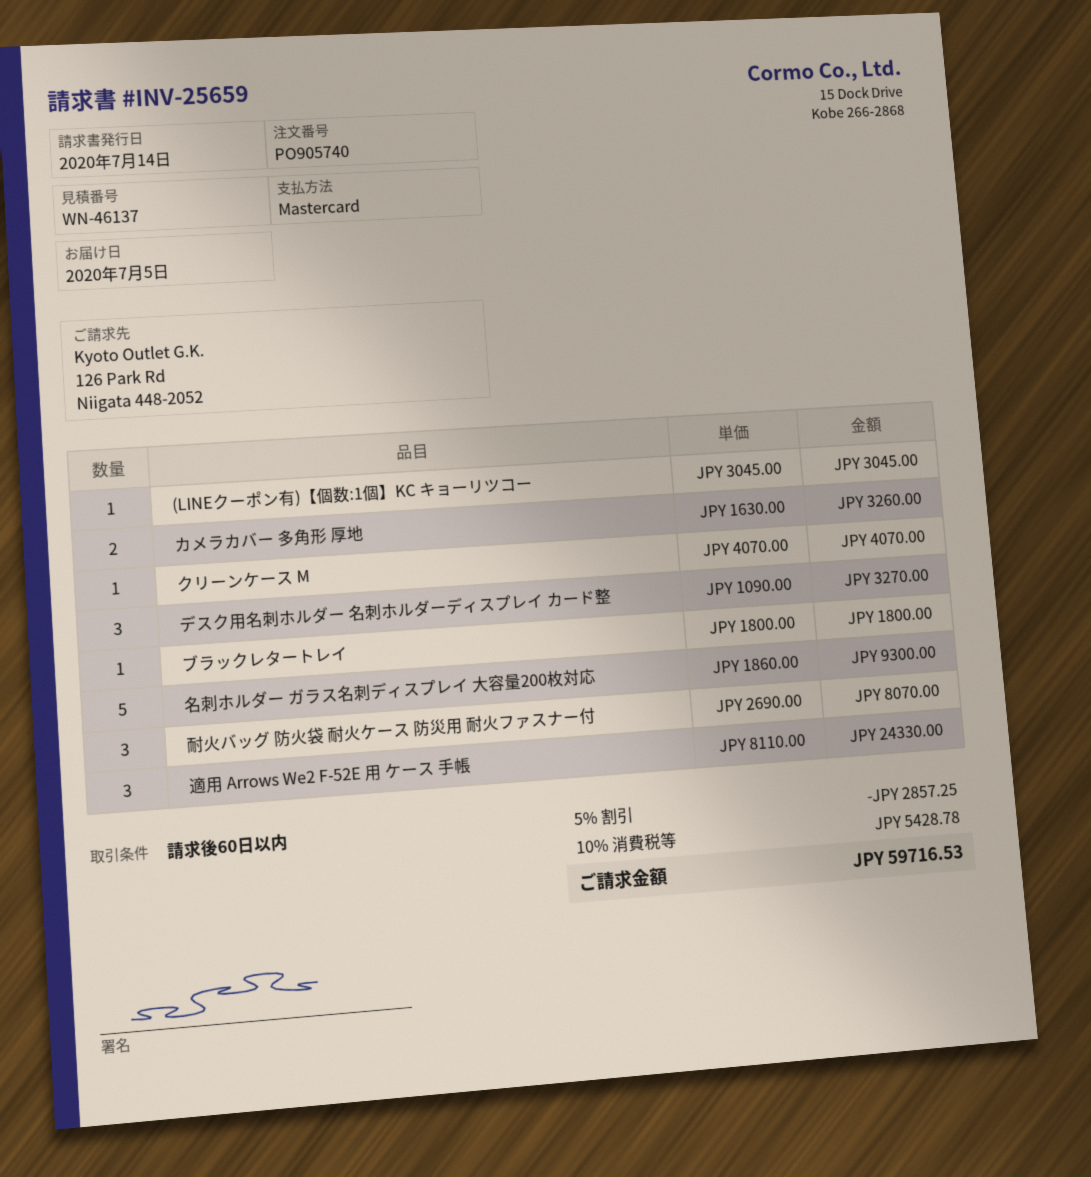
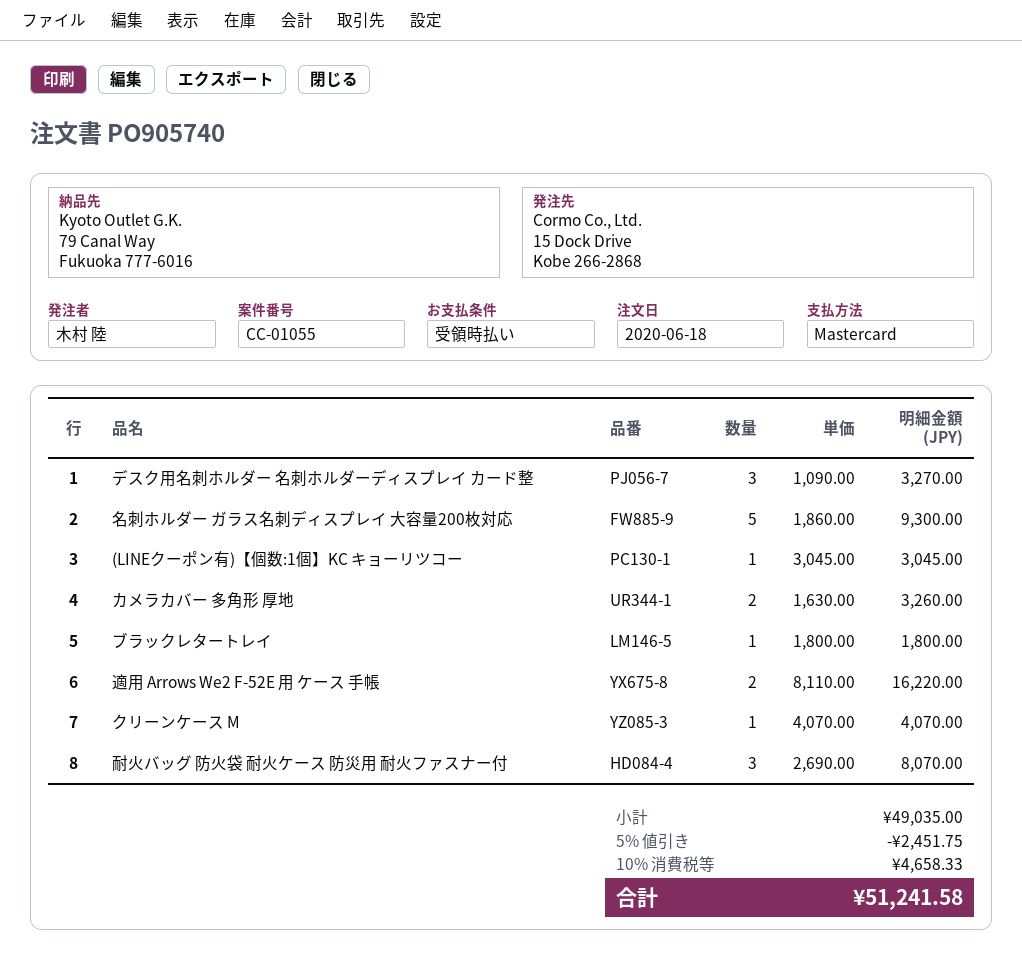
payment terms: 60 days -> on receipt
適用 Arrows We2 F-52E 用 ケース 手帳: 3 x 8110.00 = 24330.00 -> 2 x 8110.00 = 16220.00
discount: 5% = 2857.25 -> 5% = 2451.75
tax: 10% = 5428.78 -> 10% = 4658.33
total: 59716.53 -> 51241.58

